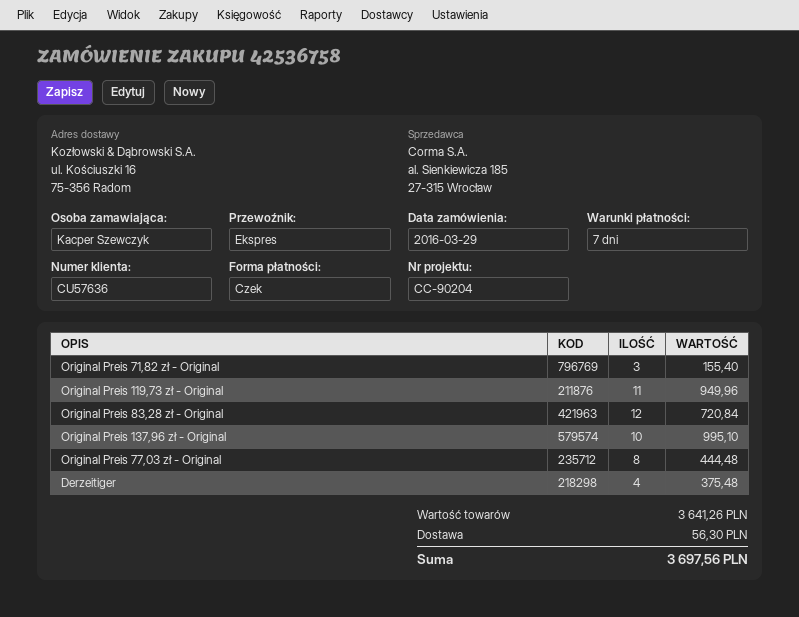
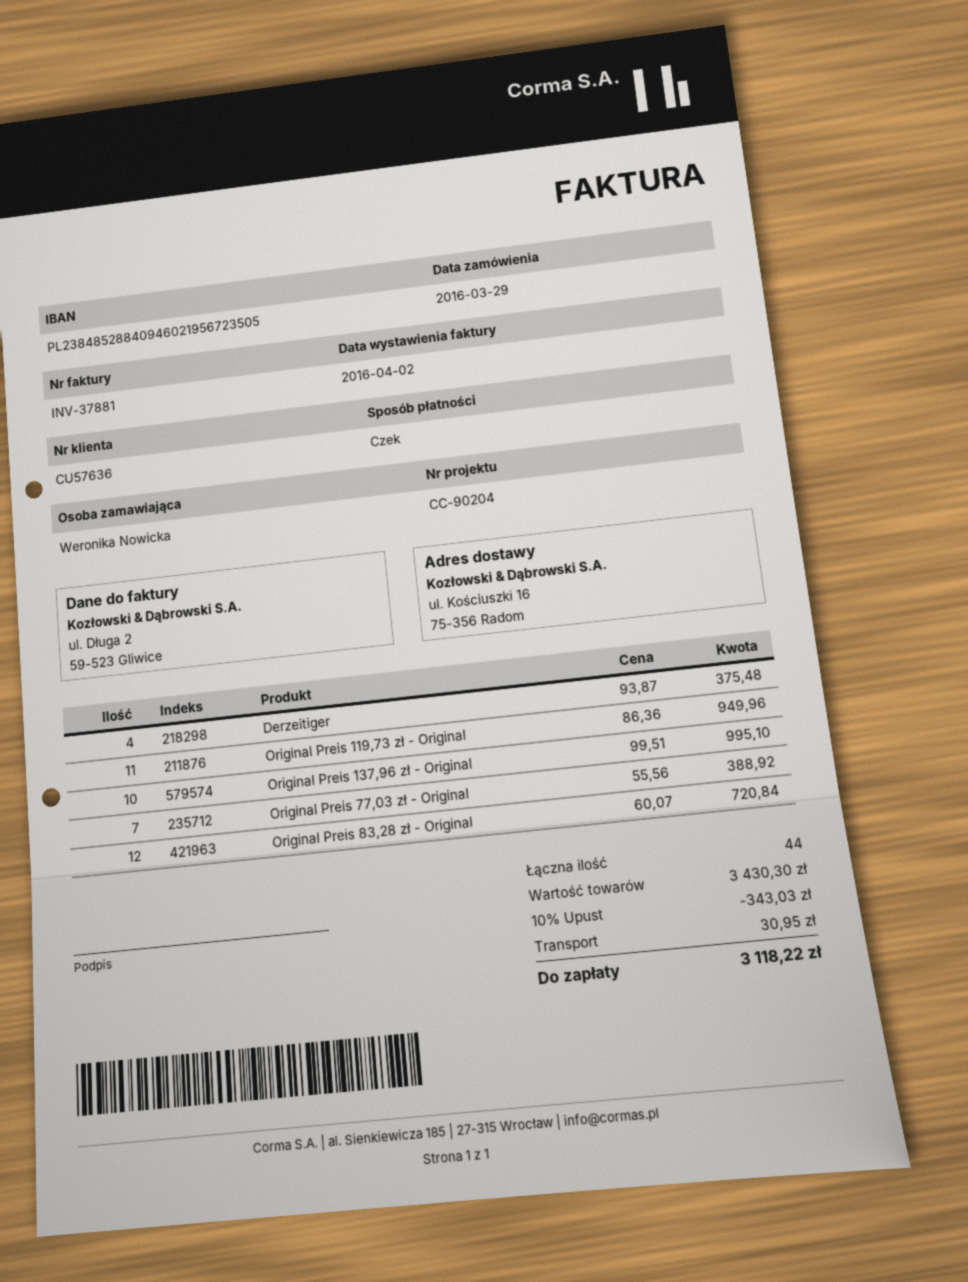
ordered by: Kacper Szewczyk -> Weronika Nowicka
Original Preis 71,82 zł - Original: 3 for 155.40 -> none
Original Preis 77,03 zł - Original: 8 for 444.48 -> 7 for 388.92
subtotal: 3641.26 -> 3430.30
discount: none -> 10% = 343.03
shipping: 56.30 -> 30.95
total: 3697.56 -> 3118.22

